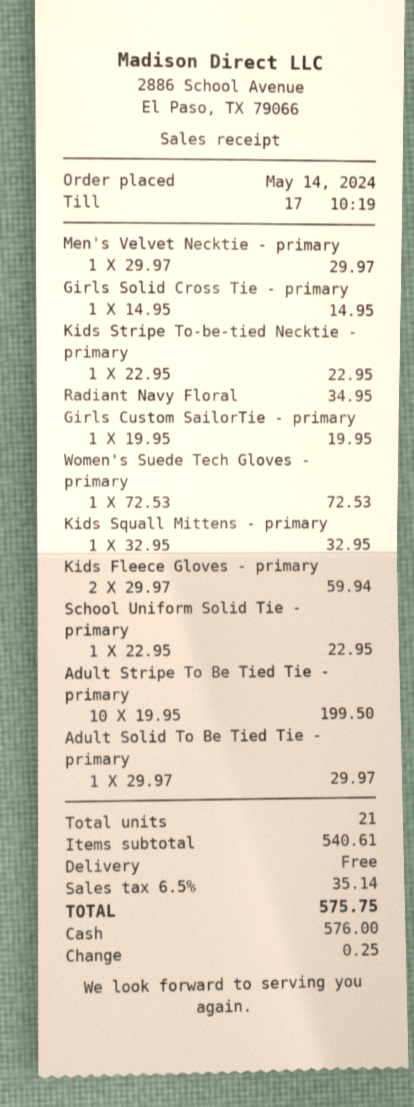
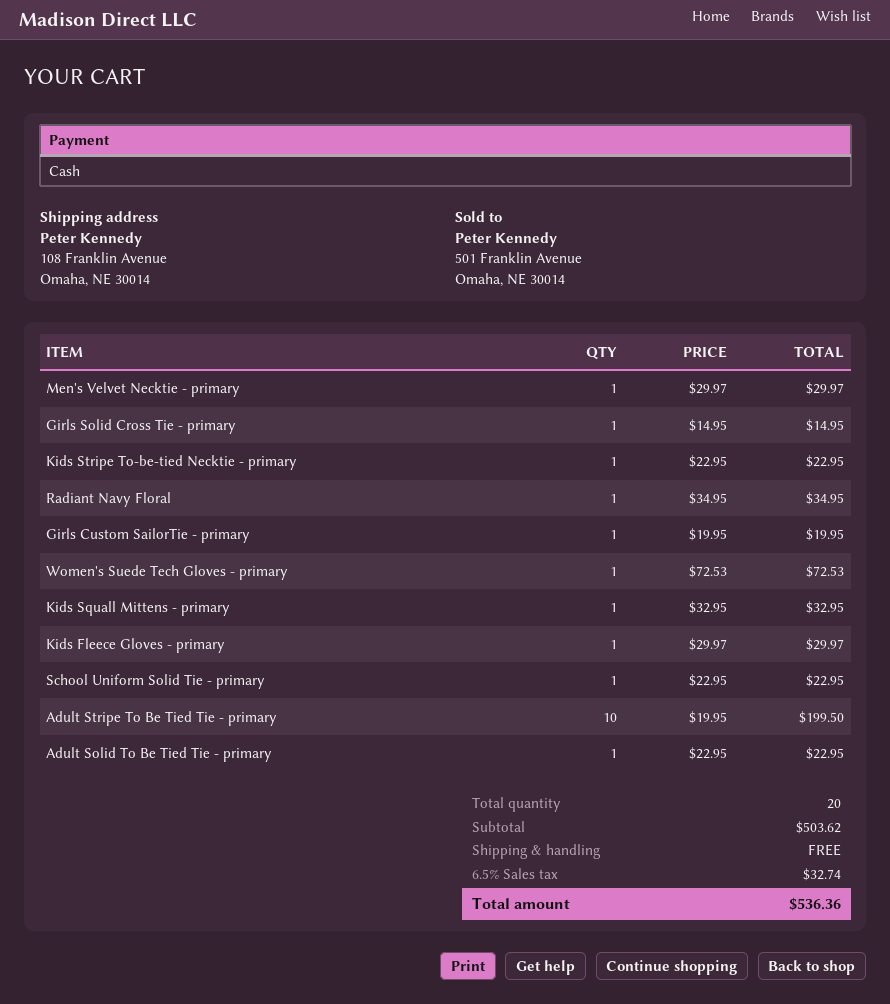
Kids Fleece Gloves - primary: 2 x 29.97 = 59.94 -> 1 x 29.97 = 29.97
Adult Solid To Be Tied Tie - primary: 1 x 29.97 = 29.97 -> 1 x 22.95 = 22.95
total quantity: 21 -> 20
subtotal: 540.61 -> 503.62
tax: 6.5% = 35.14 -> 6.5% = 32.74
total: 575.75 -> 536.36

